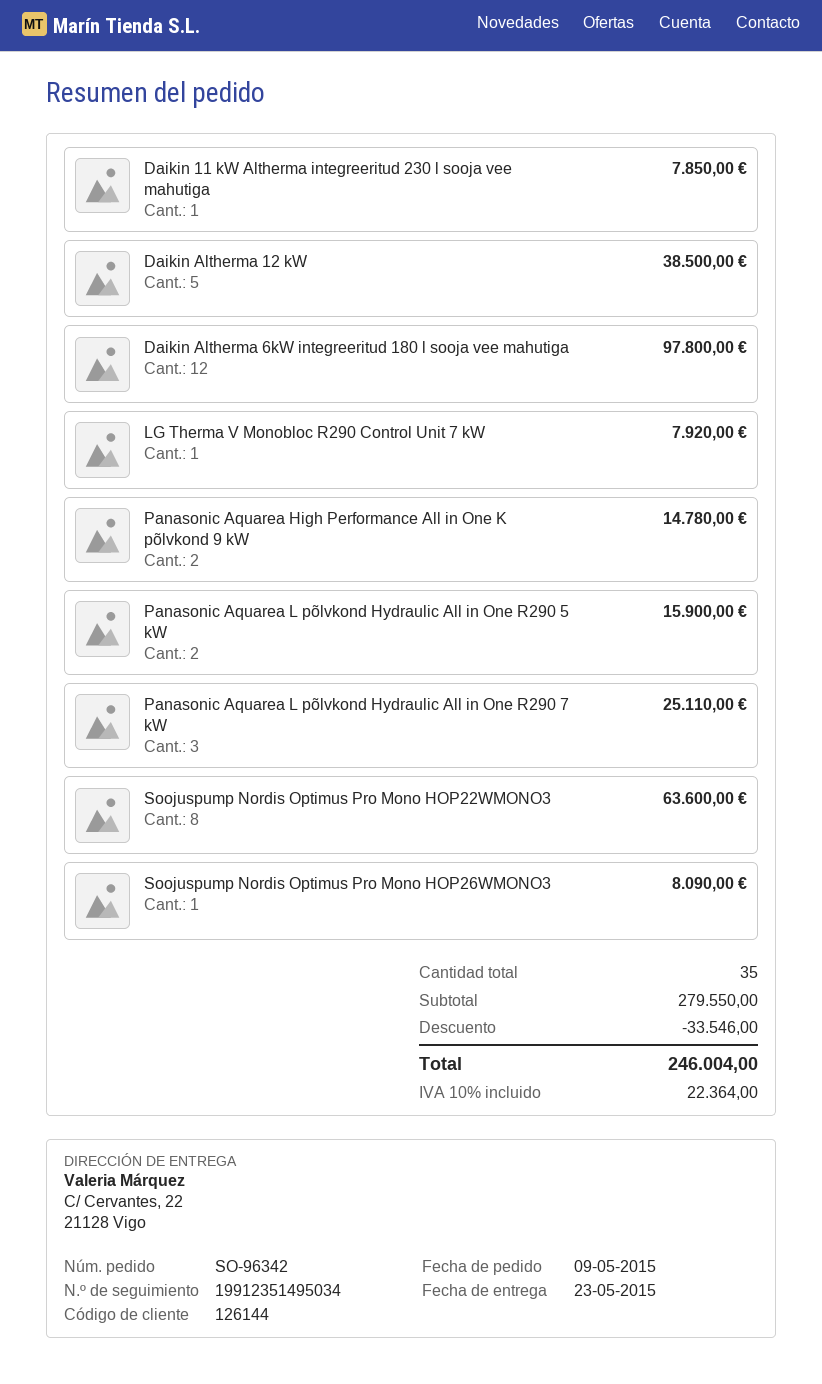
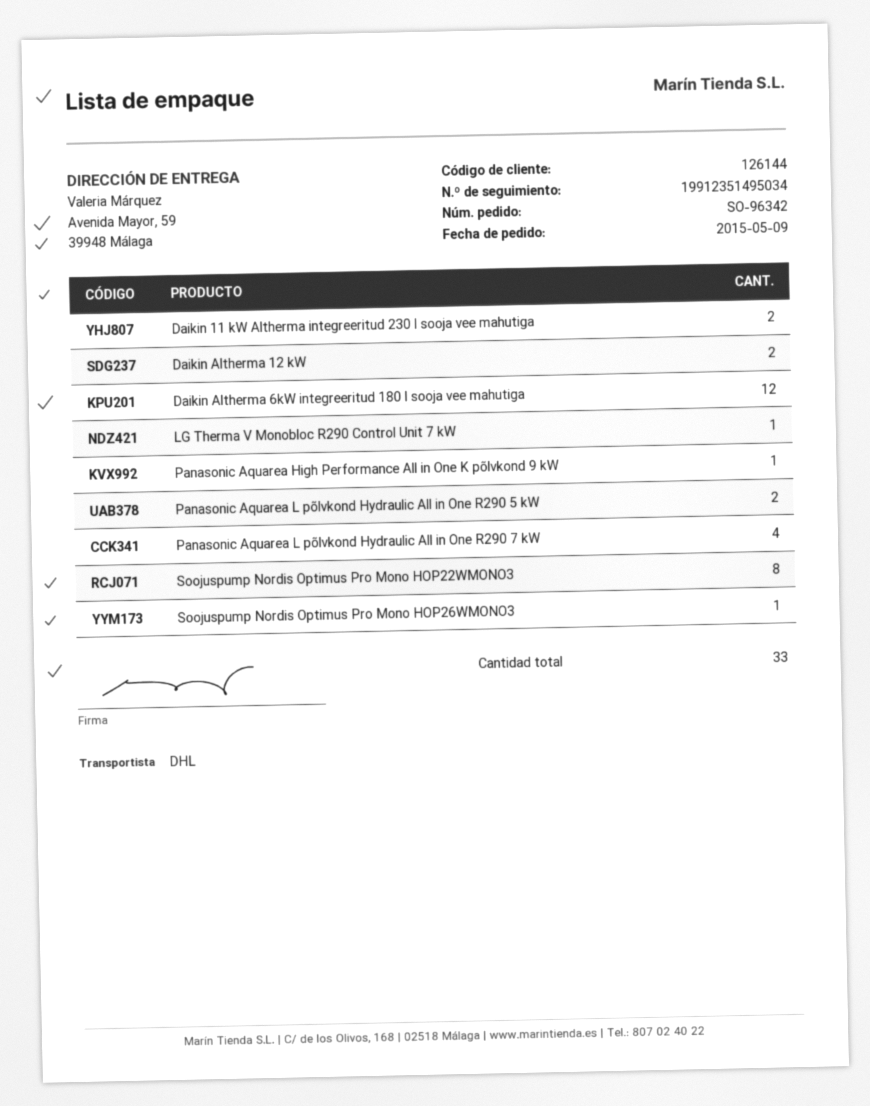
ship to: C/ Cervantes, 22, 21128 Vigo -> Avenida Mayor, 59, 39948 Málaga
Daikin 11 kW Altherma integreeritud 230 l sooja vee mahutiga: 1 -> 2
Daikin Altherma 12 kW: 5 -> 2
Panasonic Aquarea High Performance All in One K põlvkond 9 kW: 2 -> 1
Panasonic Aquarea L põlvkond Hydraulic All in One R290 7 kW: 3 -> 4
total quantity: 35 -> 33

